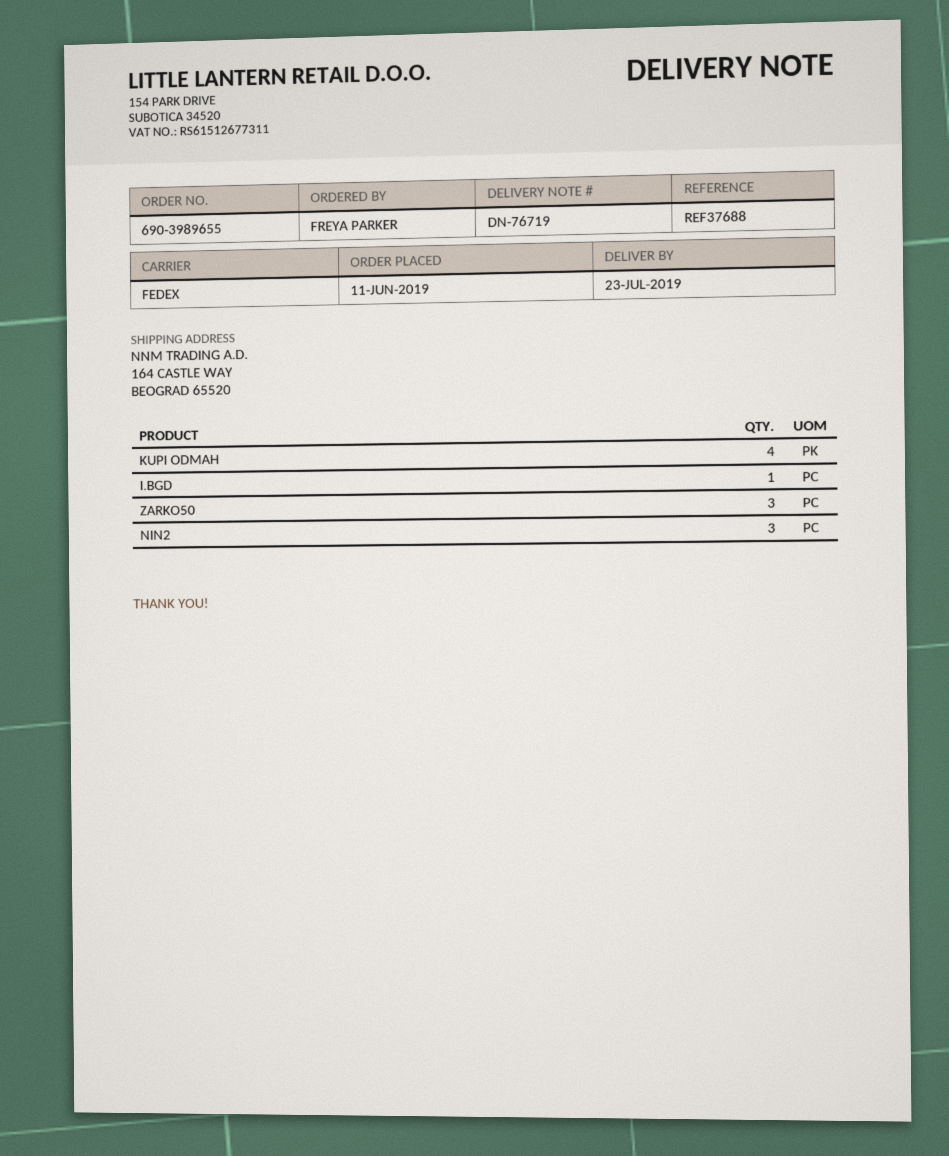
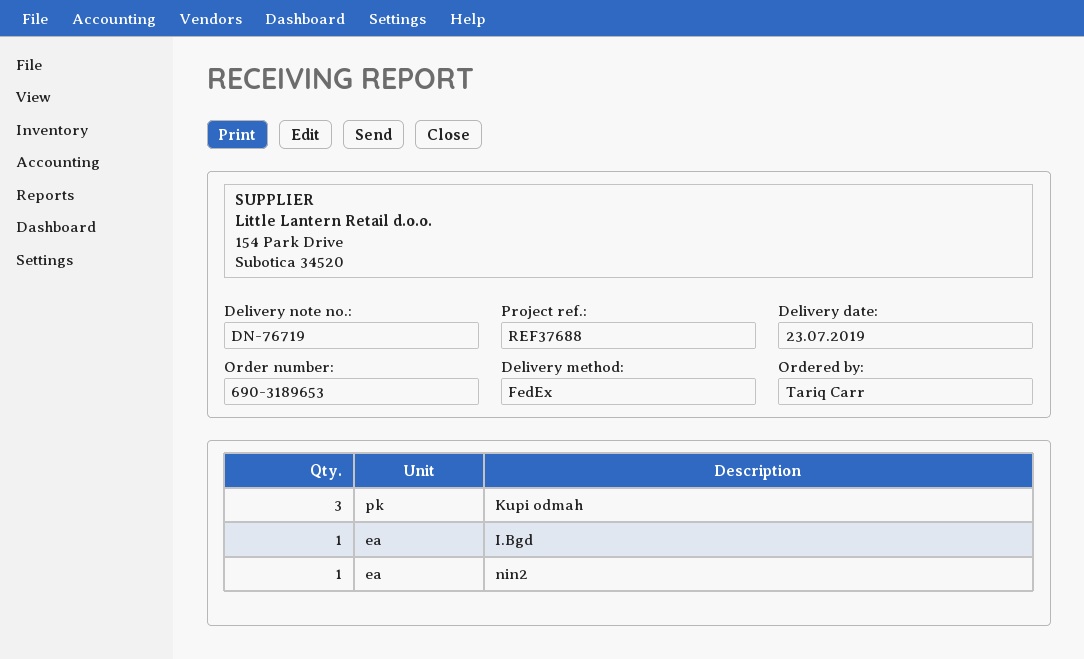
order number: 690-3989655 -> 690-3189653
ordered by: FREYA PARKER -> Tariq Carr
KUPI ODMAH: 4 -> 3
ZARKO50: 3 -> none
NIN2: 3 -> 1

